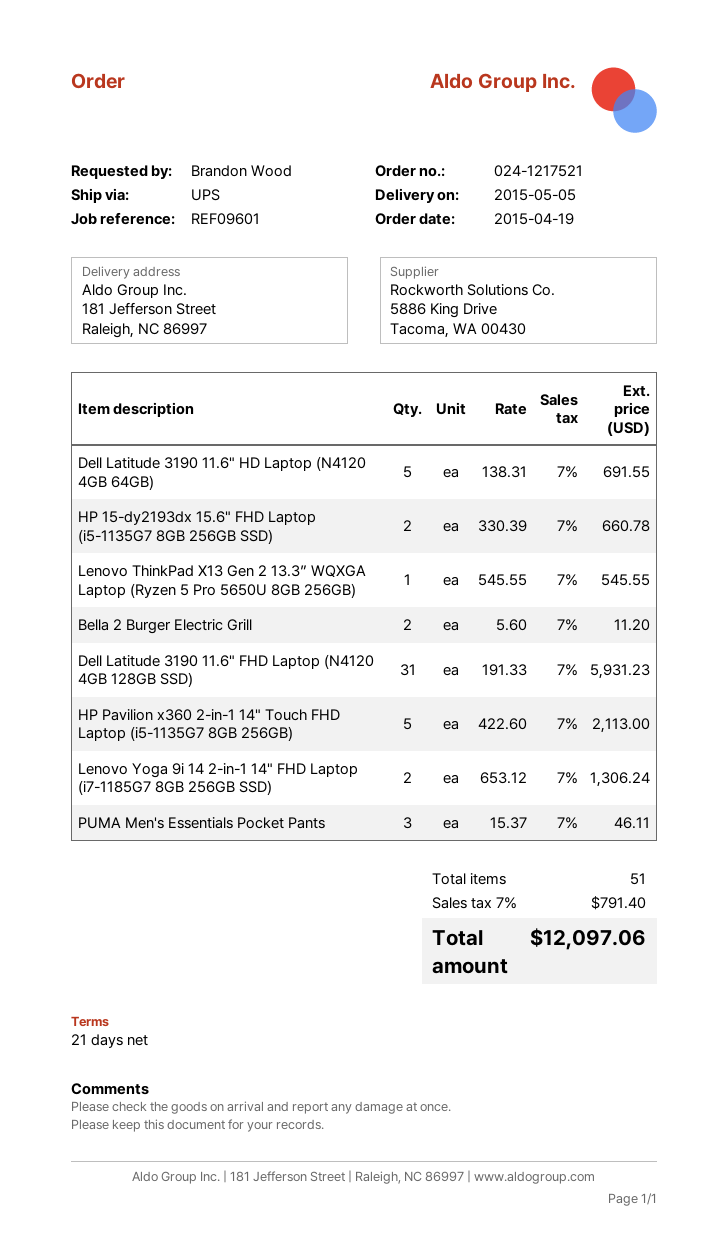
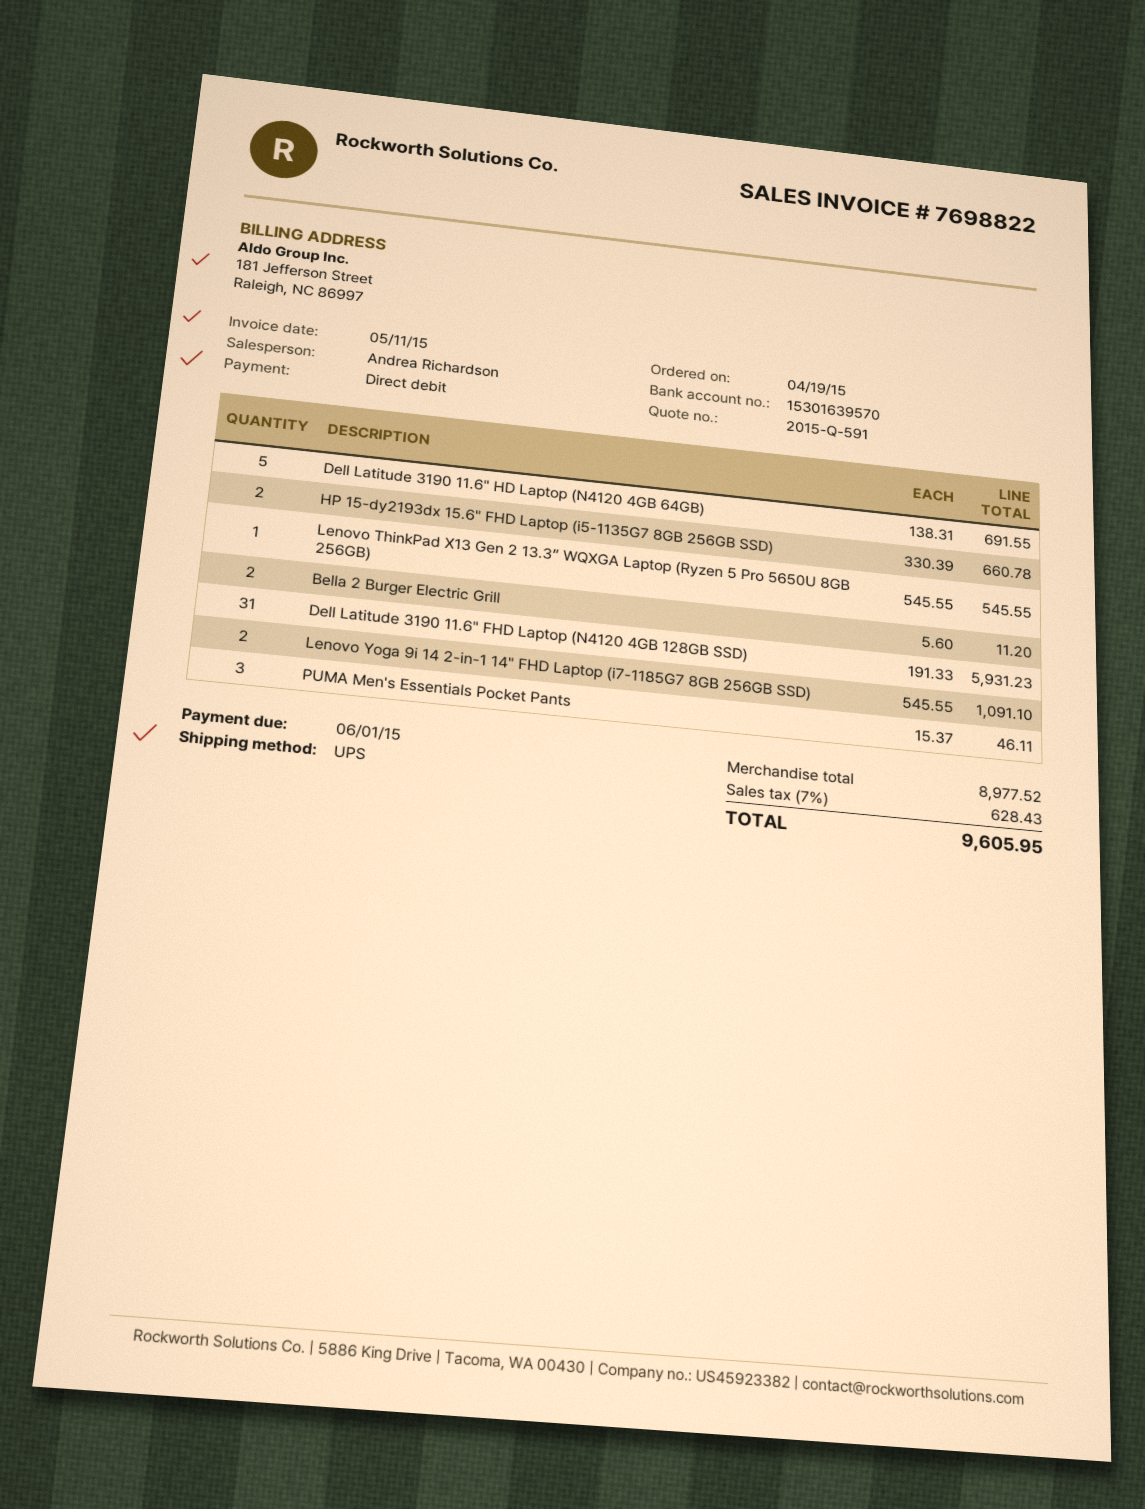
HP Pavilion x360 2-in-1 14" Touch FHD Laptop (i5-1135G7 8GB 256GB): 5 x 422.60 = 2113.00 -> none
Lenovo Yoga 9i 14 2-in-1 14" FHD Laptop (i7-1185G7 8GB 256GB SSD): 2 x 653.12 = 1306.24 -> 2 x 545.55 = 1091.10
tax: 7% = 791.40 -> 7% = 628.43
total: 12097.06 -> 9605.95

